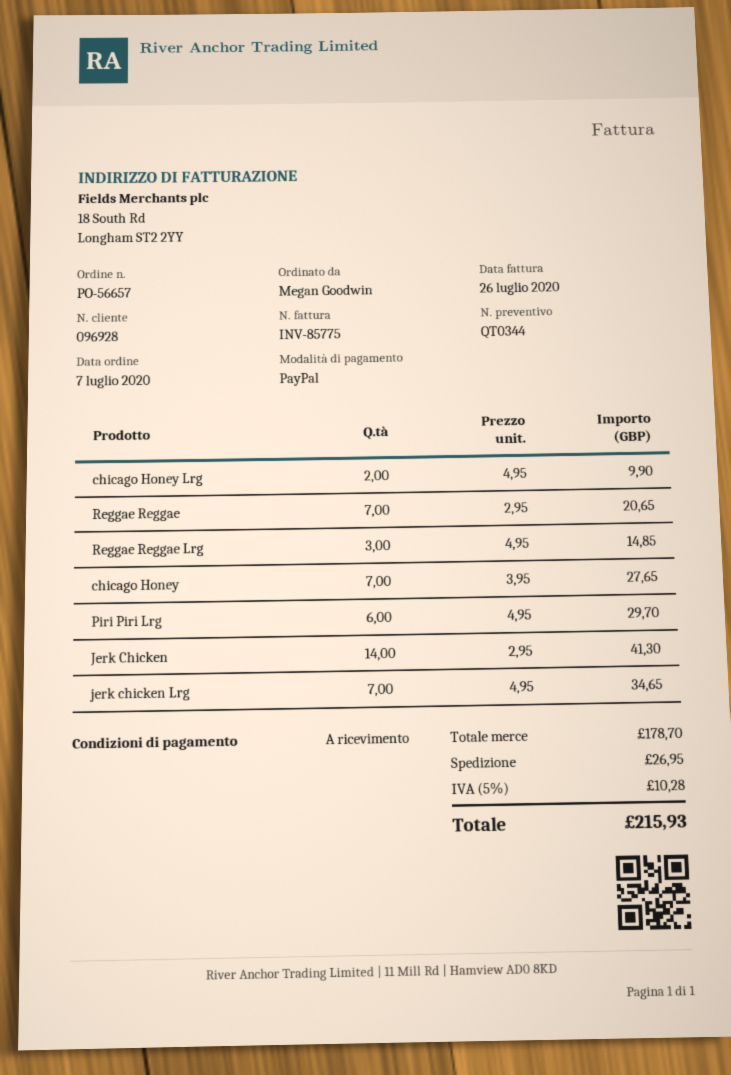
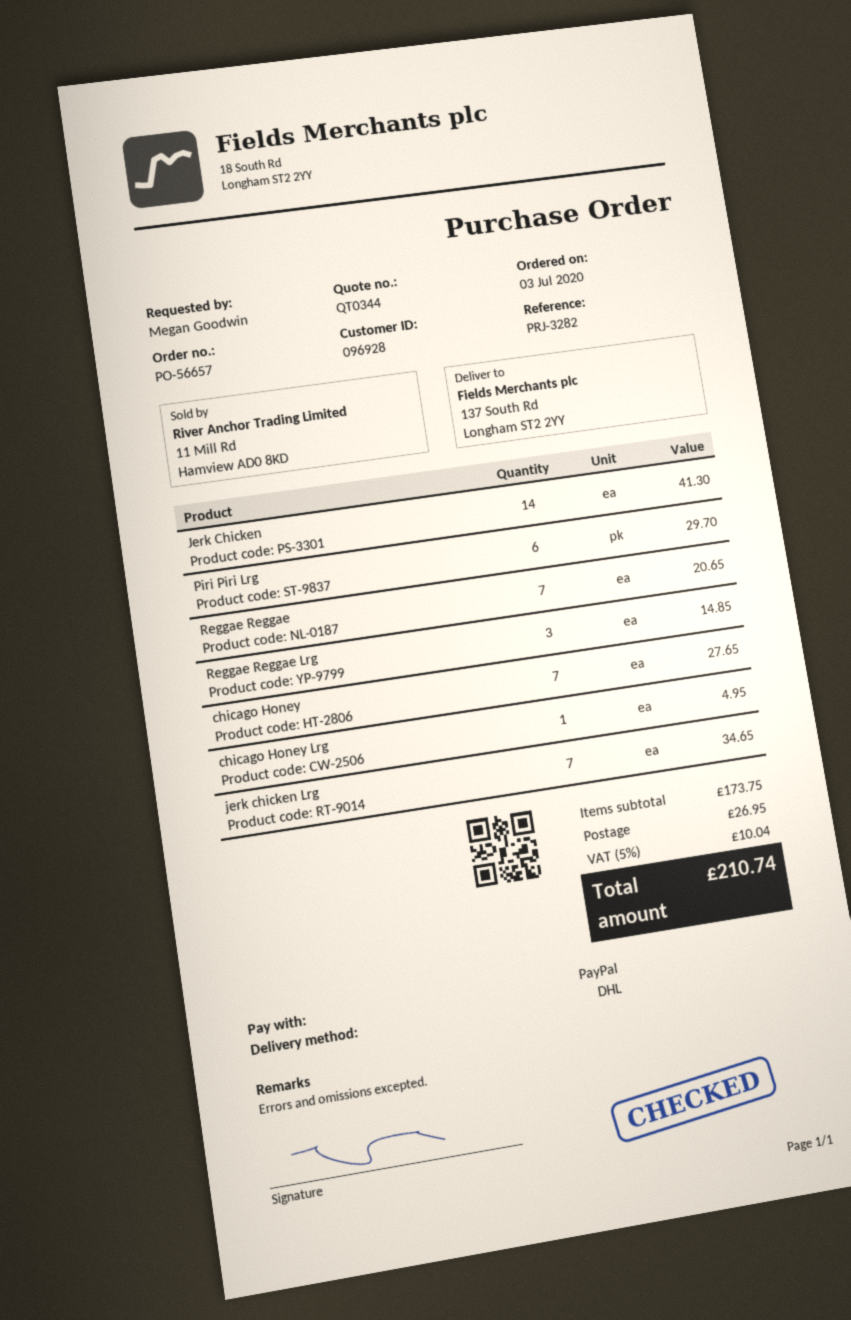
order date: 2020-07-07 -> 2020-07-03
chicago Honey Lrg: 2 for 9.90 -> 1 for 4.95
subtotal: 178.70 -> 173.75
tax: 5% = 10.28 -> 5% = 10.04
total: 215.93 -> 210.74

